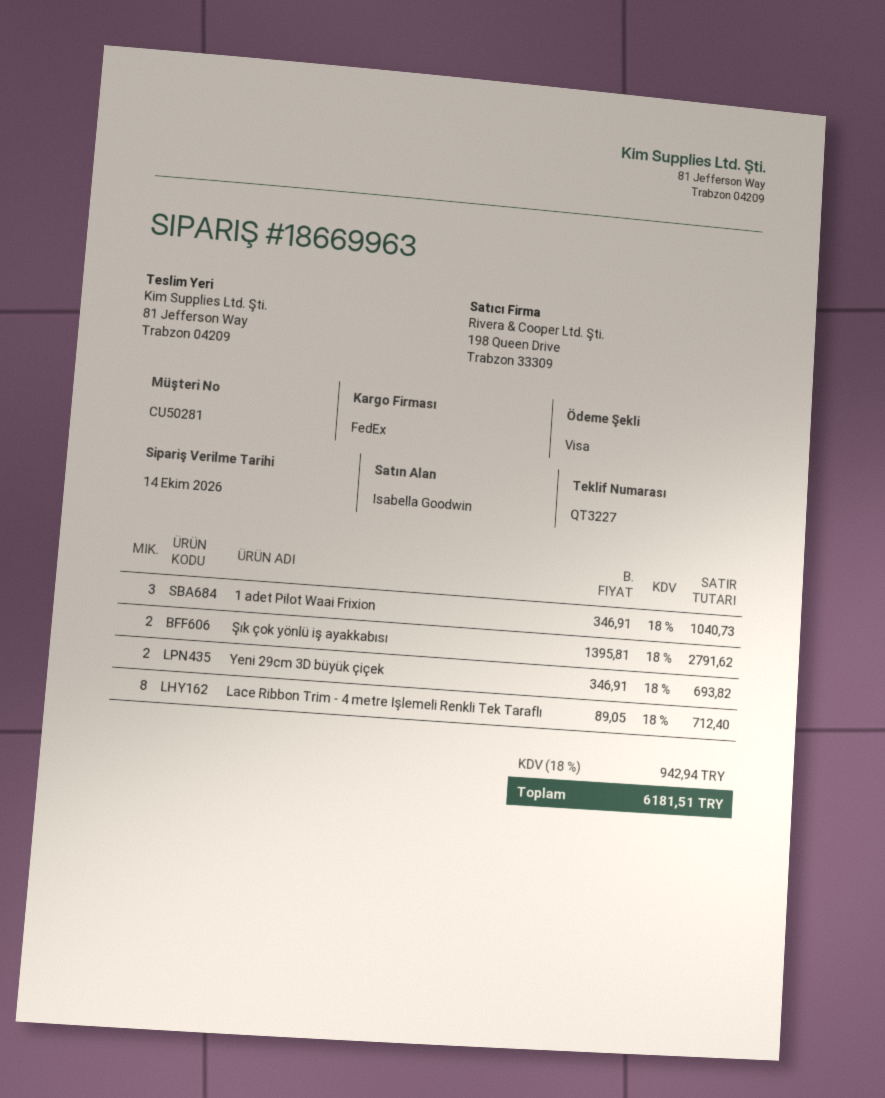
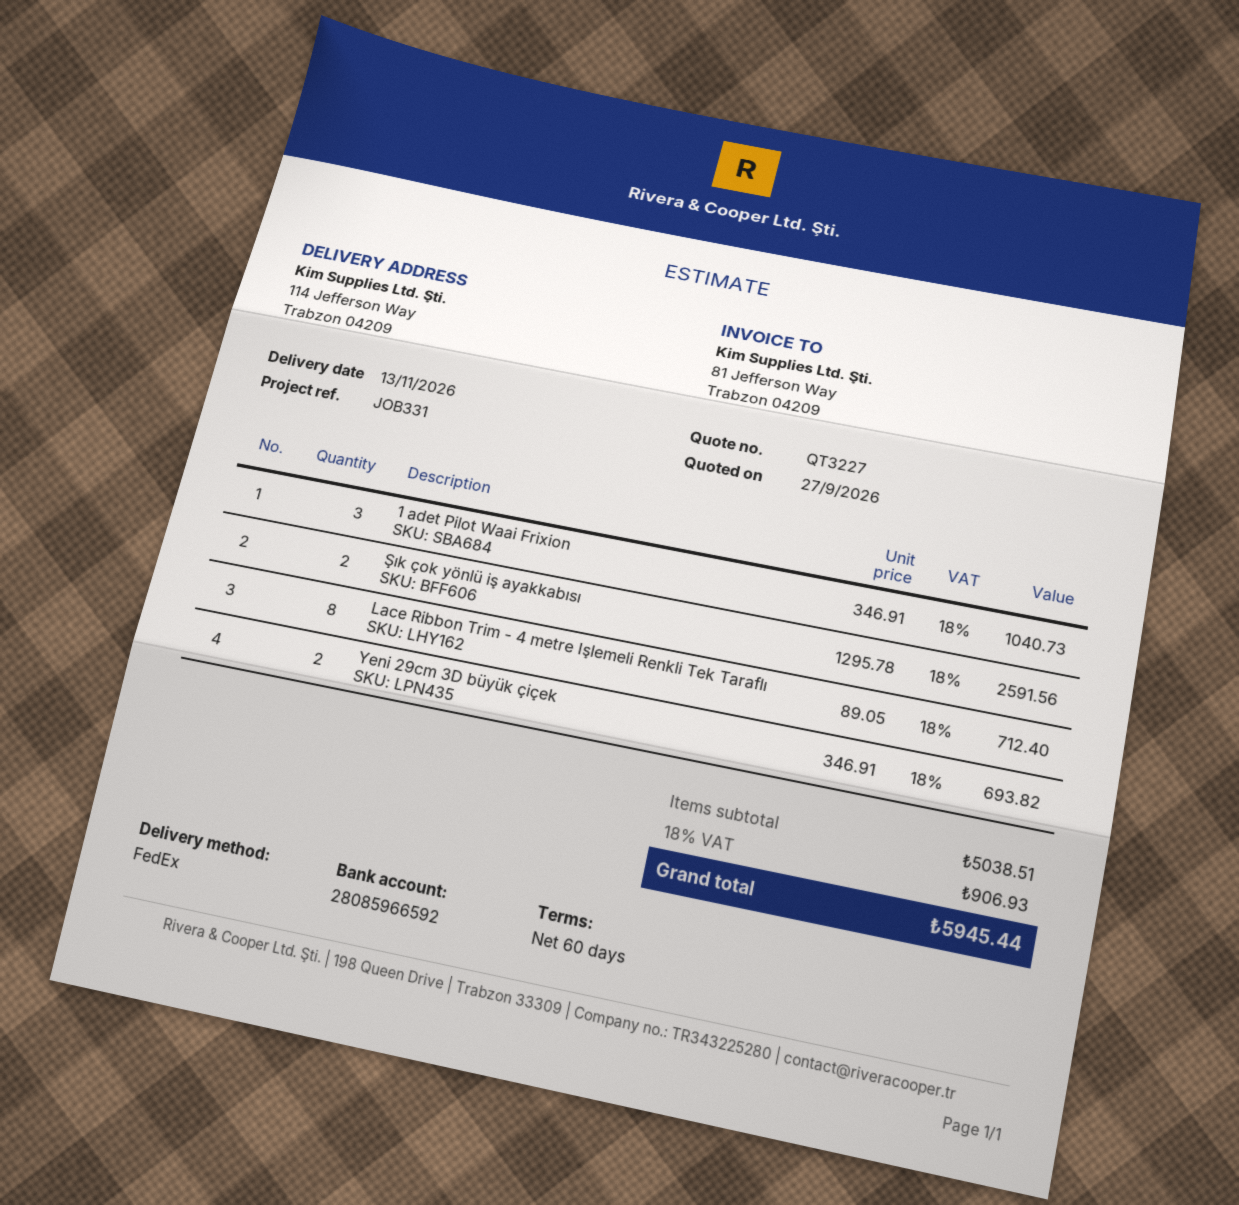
ship to: 81 Jefferson Way, Trabzon 04209 -> 114 Jefferson Way, Trabzon 04209
Şık çok yönlü iş ayakkabısı: 2 x 1395.81 = 2791.62 -> 2 x 1295.78 = 2591.56
tax: 18% = 942.94 -> 18% = 906.93
total: 6181.51 -> 5945.44

